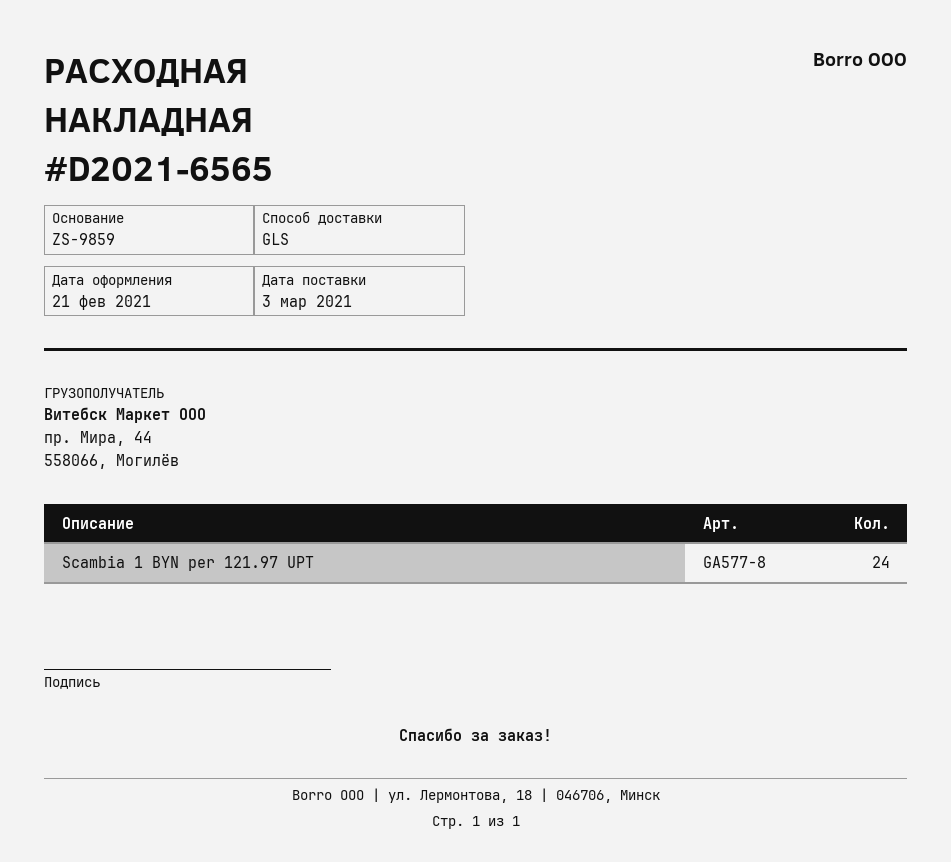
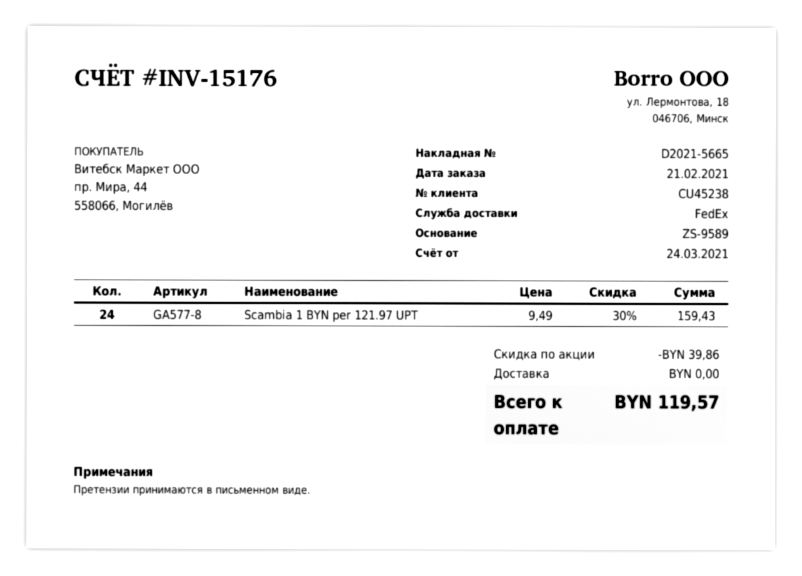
delivery note number: D2021-6565 -> D2021-5665
reference: ZS-9859 -> ZS-9589
shipping method: GLS -> FedEx

